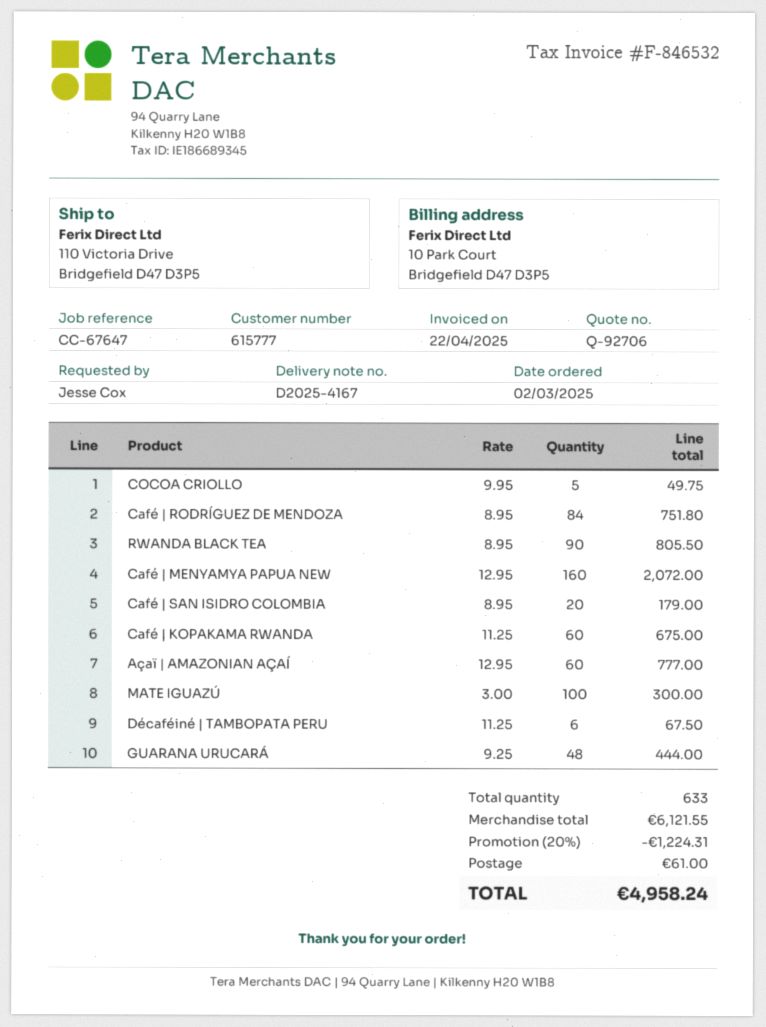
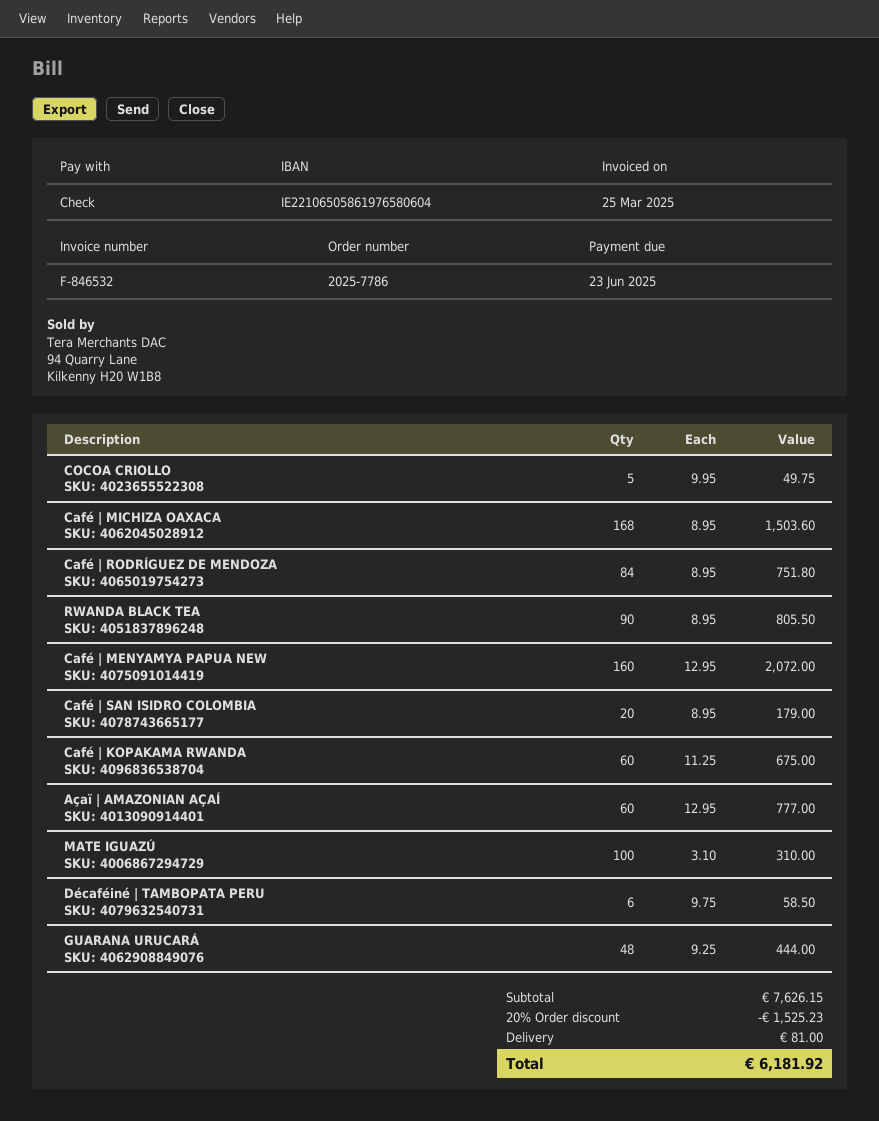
invoice date: 2025-04-22 -> 2025-03-25
MATE IGUAZÚ: 100 x 3.00 = 300.00 -> 100 x 3.10 = 310.00
Décaféiné | TAMBOPATA PERU: 6 x 11.25 = 67.50 -> 6 x 9.75 = 58.50
Café | MICHIZA OAXACA: none -> 168 x 8.95 = 1503.60
subtotal: 6121.55 -> 7626.15
discount: 20% = 1224.31 -> 20% = 1525.23
shipping: 61.00 -> 81.00
total: 4958.24 -> 6181.92

